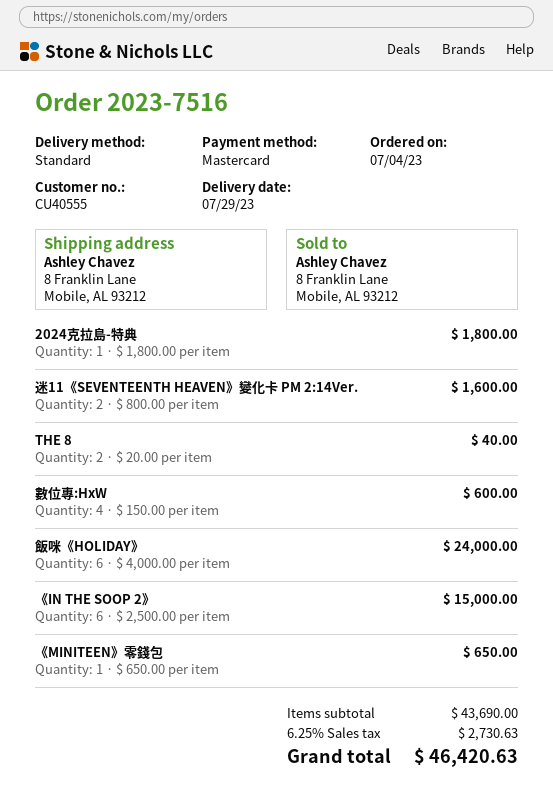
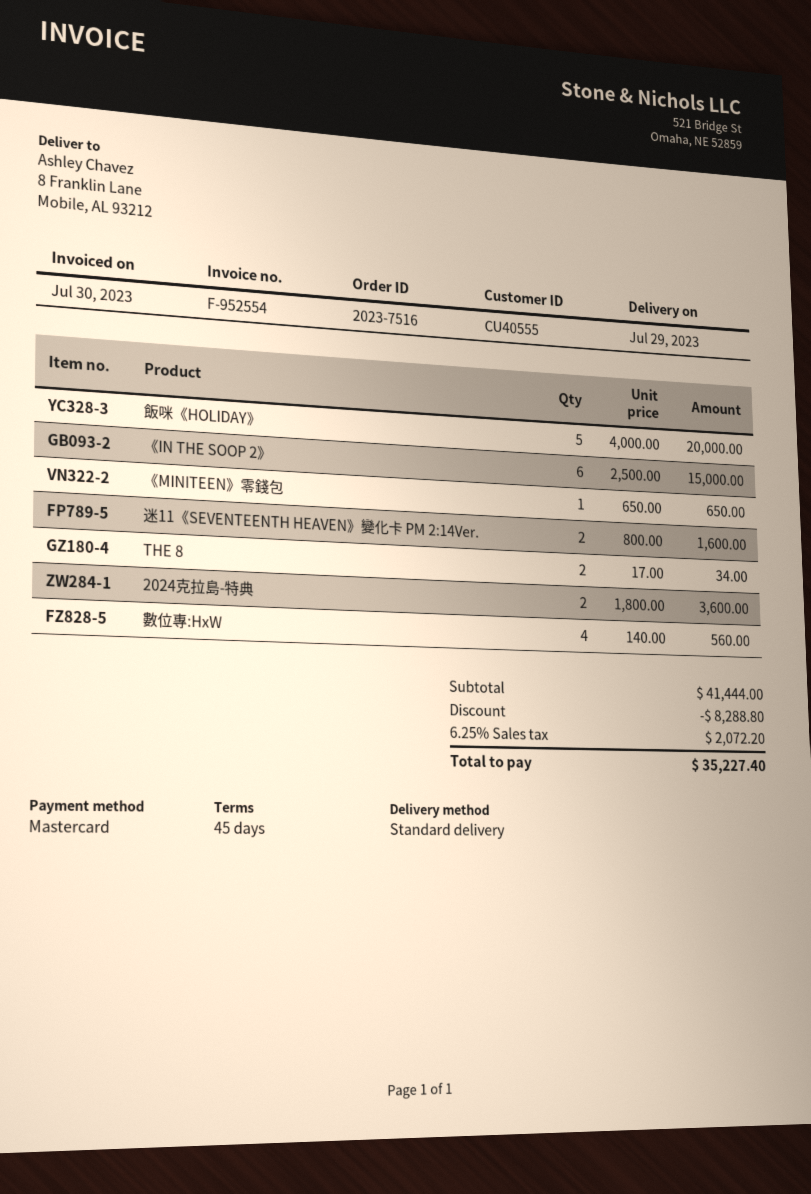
2024克拉島-特典: 1 x 1800.00 = 1800.00 -> 2 x 1800.00 = 3600.00
THE 8: 2 x 20.00 = 40.00 -> 2 x 17.00 = 34.00
數位專:HxW: 4 x 150.00 = 600.00 -> 4 x 140.00 = 560.00
飯咪《HOLIDAY》: 6 x 4000.00 = 24000.00 -> 5 x 4000.00 = 20000.00
subtotal: 43690.00 -> 41444.00
discount: none -> 8288.80
tax: 6.25% = 2730.63 -> 6.25% = 2072.20
total: 46420.63 -> 35227.40

